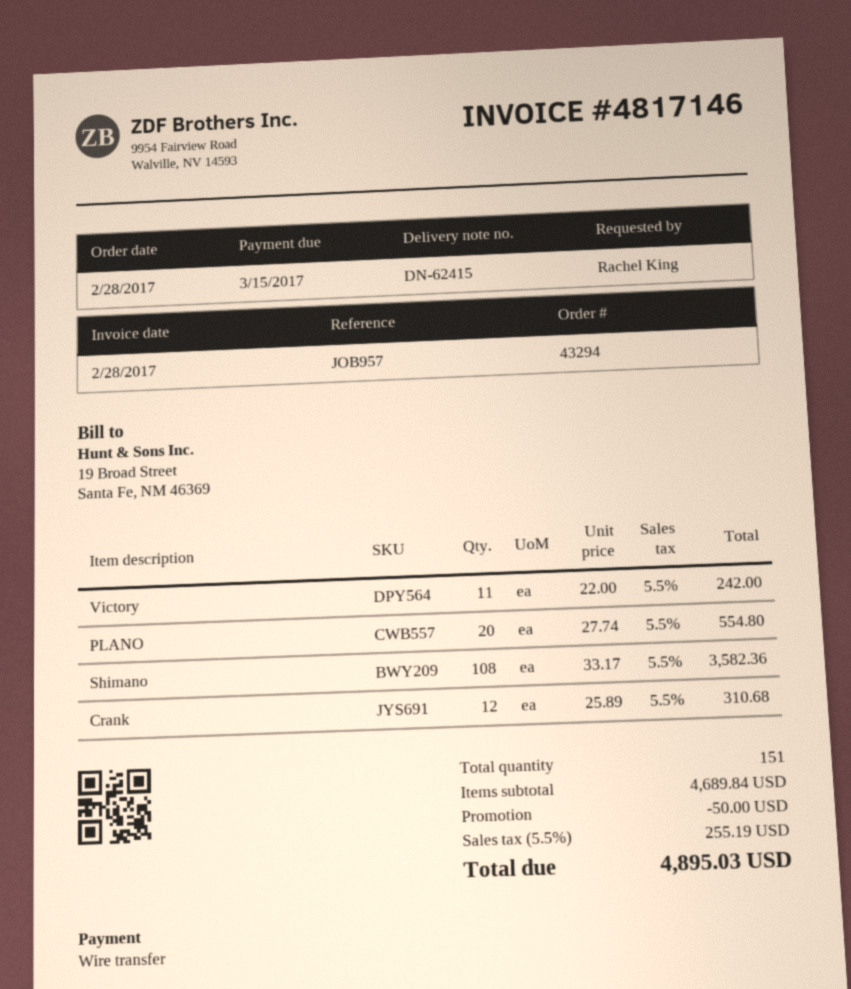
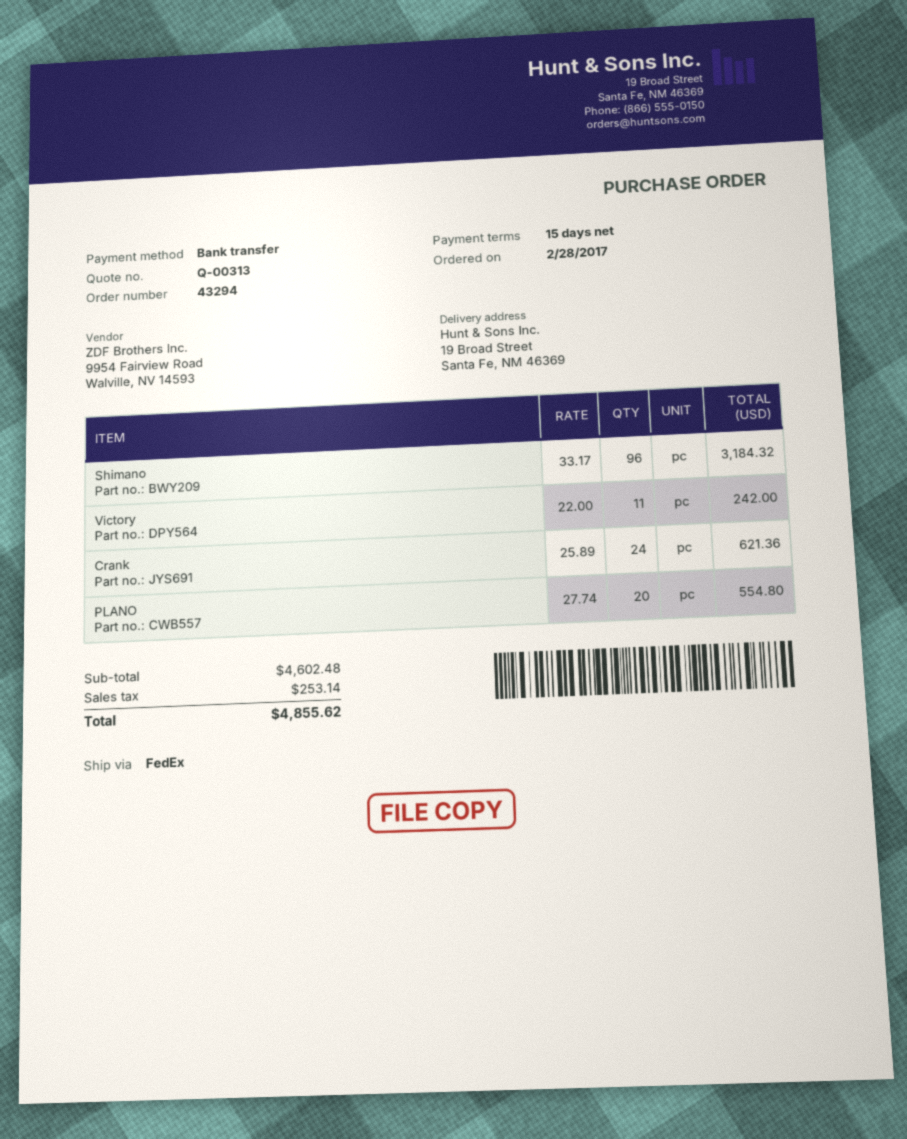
Shimano: 108 x 33.17 = 3582.36 -> 96 x 33.17 = 3184.32
Crank: 12 x 25.89 = 310.68 -> 24 x 25.89 = 621.36
subtotal: 4689.84 -> 4602.48
discount: 50.00 -> none
tax: 255.19 -> 253.14
total: 4895.03 -> 4855.62

